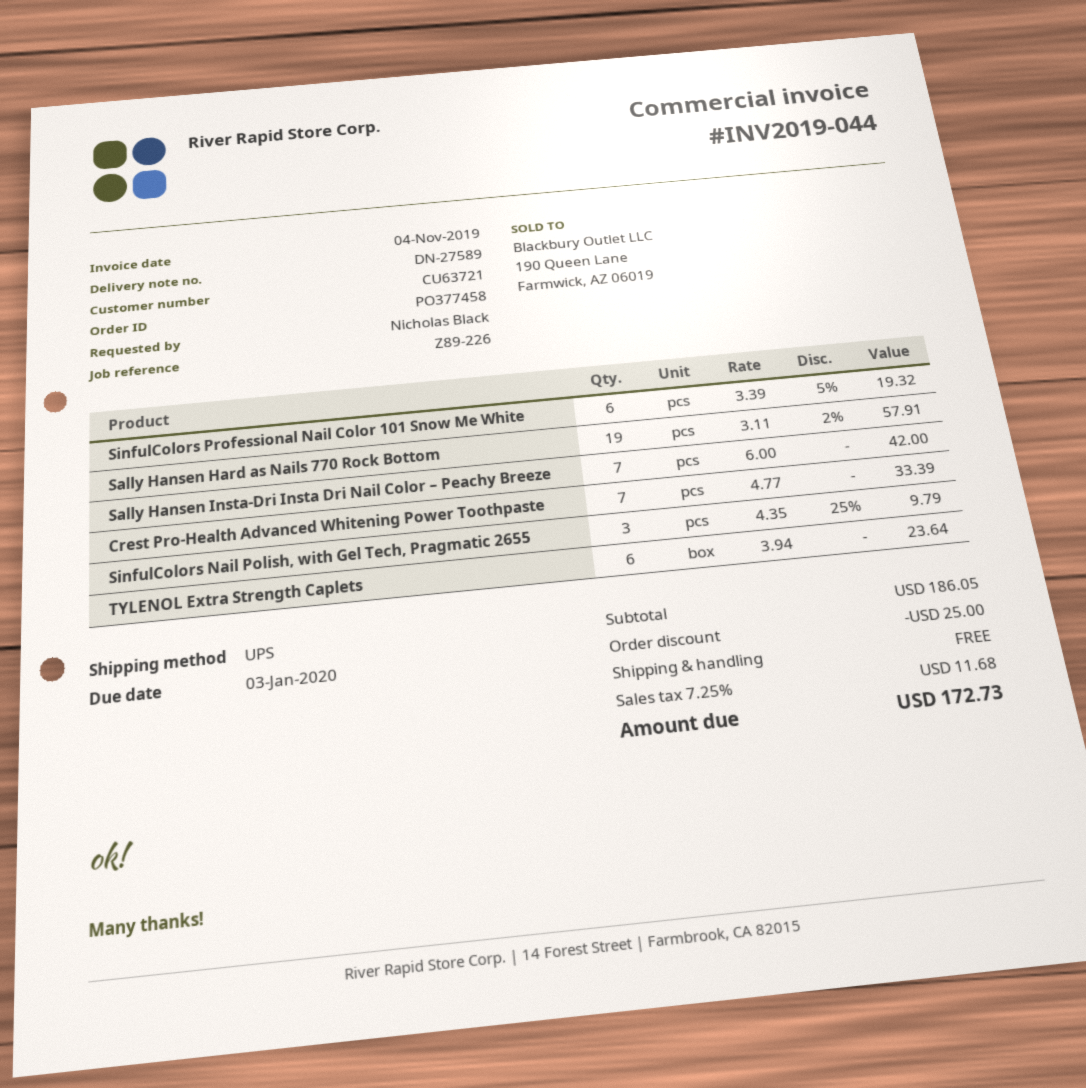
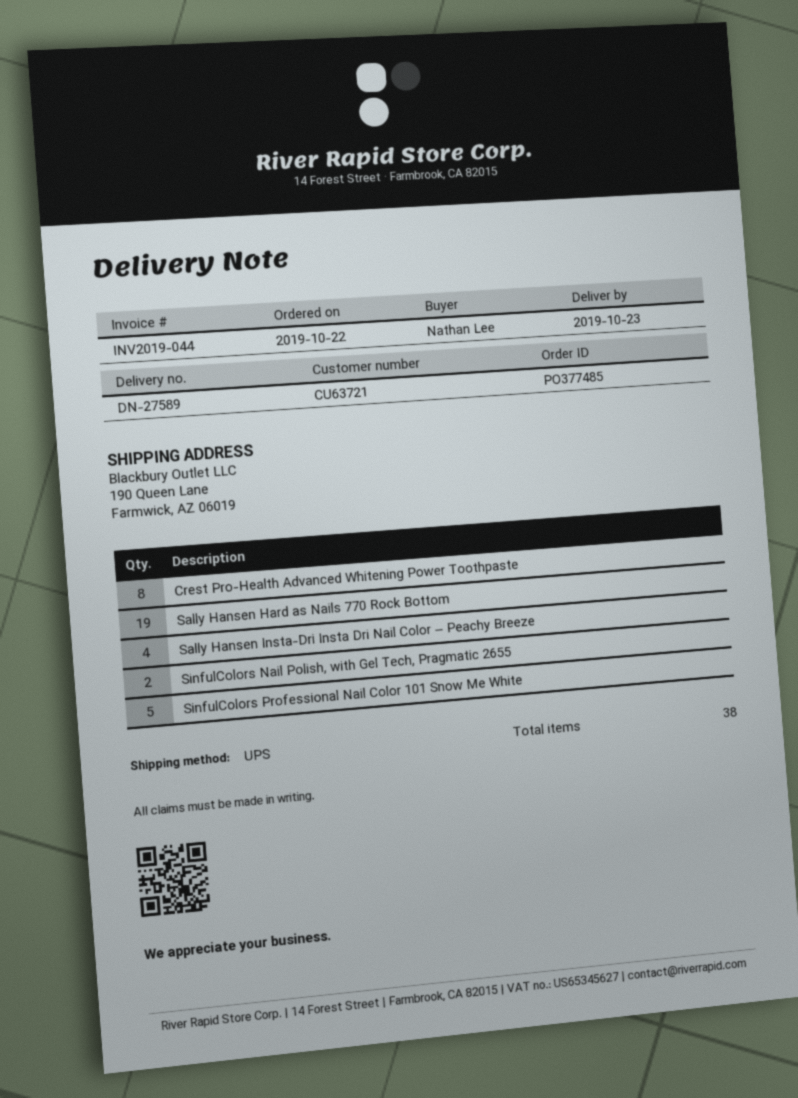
order number: PO377458 -> PO377485
ordered by: Nicholas Black -> Nathan Lee
SinfulColors Professional Nail Color 101 Snow Me White: 6 -> 5
Sally Hansen Insta-Dri Insta Dri Nail Color – Peachy Breeze: 7 -> 4
Crest Pro-Health Advanced Whitening Power Toothpaste: 7 -> 8
SinfulColors Nail Polish, with Gel Tech, Pragmatic 2655: 3 -> 2
TYLENOL Extra Strength Caplets: 6 -> none

